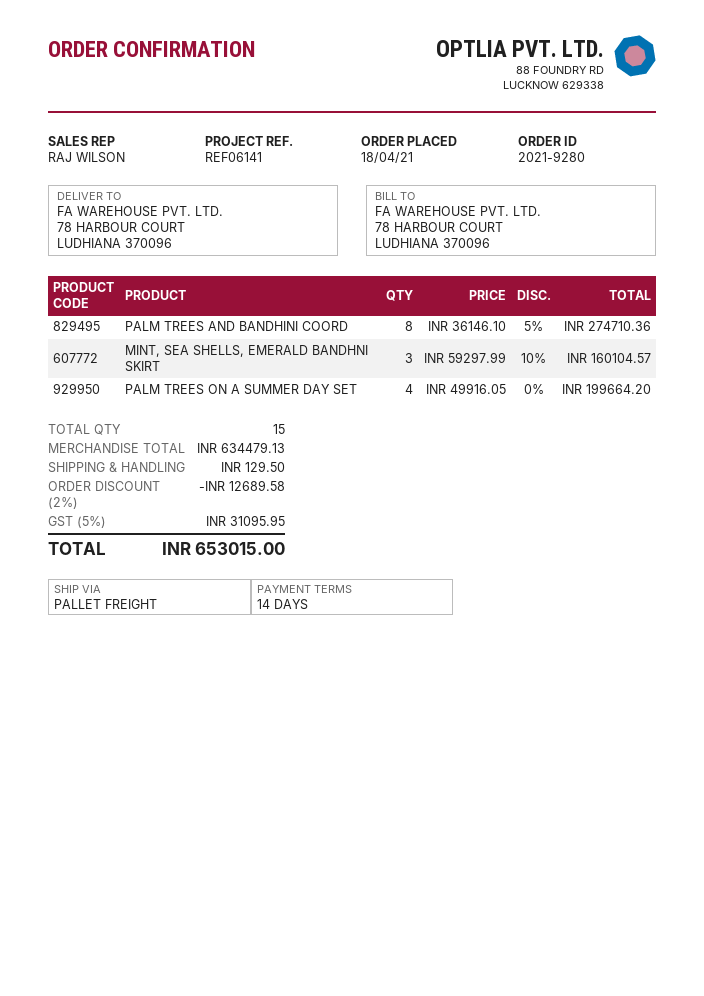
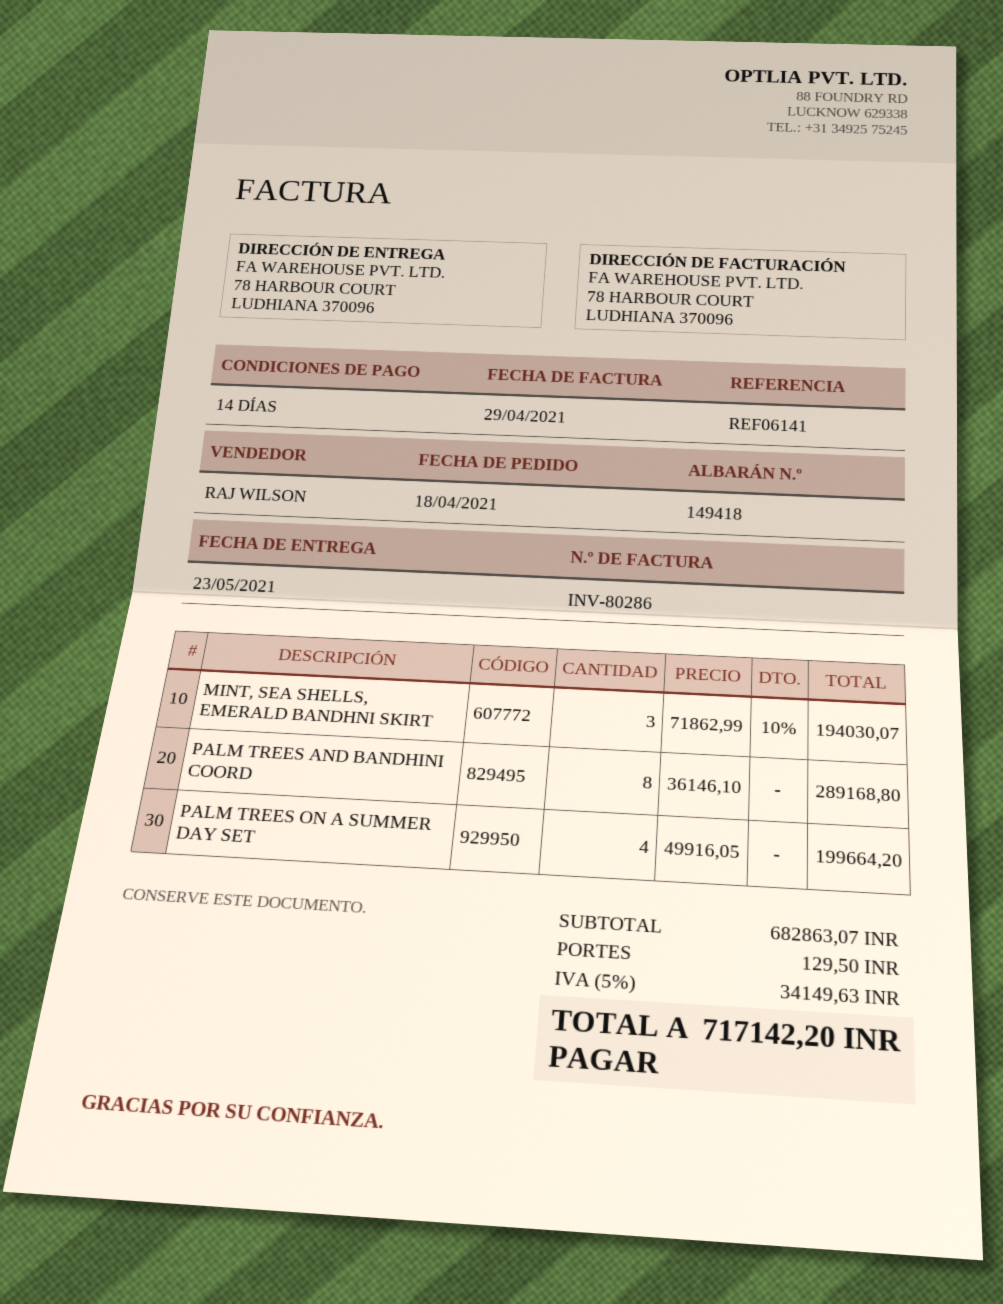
PALM TREES AND BANDHINI COORD: 8 x 36146.10 - 5% = 274710.36 -> 8 x 36146.10 = 289168.80
MINT, SEA SHELLS, EMERALD BANDHNI SKIRT: 3 x 59297.99 - 10% = 160104.57 -> 3 x 71862.99 - 10% = 194030.07
subtotal: 634479.13 -> 682863.07
discount: 2% = 12689.58 -> none
tax: 5% = 31095.95 -> 5% = 34149.63
total: 653015.00 -> 717142.20

